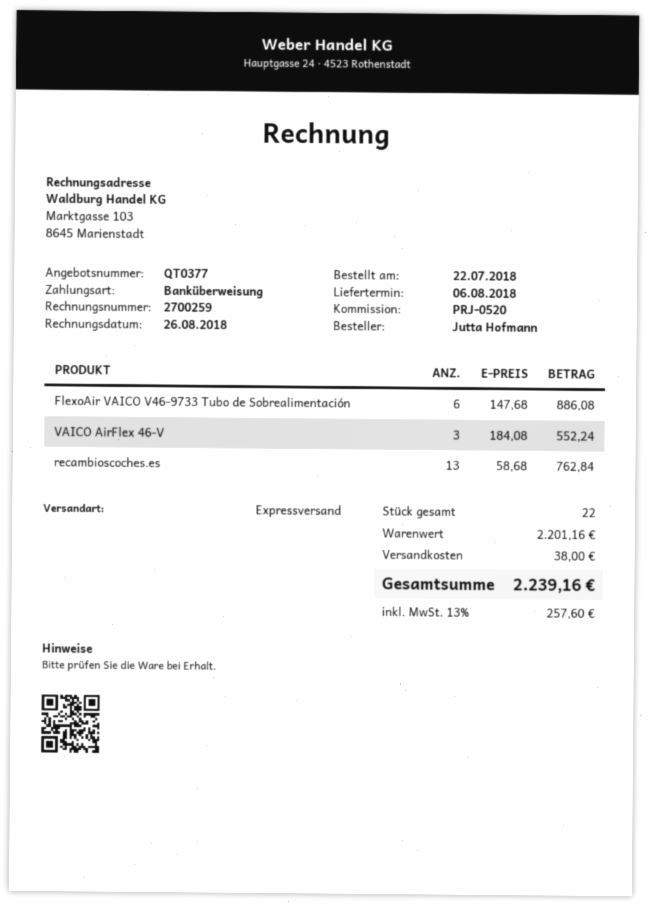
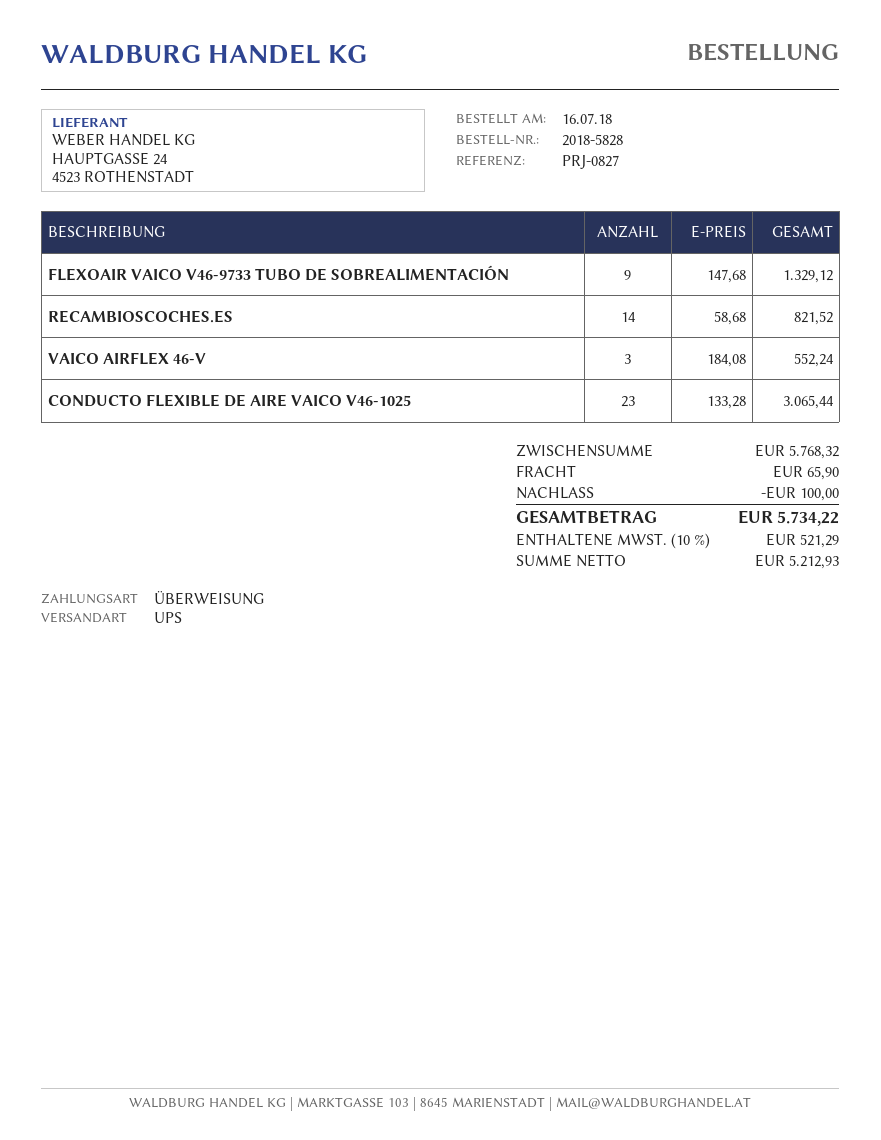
order date: 2018-07-22 -> 2018-07-16
reference: PRJ-0520 -> PRJ-0827
shipping method: express -> UPS
FlexoAir VAICO V46-9733 Tubo de Sobrealimentación: 6 x 147.68 = 886.08 -> 9 x 147.68 = 1329.12
recambioscoches.es: 13 x 58.68 = 762.84 -> 14 x 58.68 = 821.52
CONDUCTO FLEXIBLE DE AIRE VAICO V46-1025: none -> 23 x 133.28 = 3065.44
subtotal: 2201.16 -> 5768.32
discount: none -> 100.00
shipping: 38.00 -> 65.90
tax: 13% = 257.60 -> 10% = 521.29
total: 2239.16 -> 5734.22

